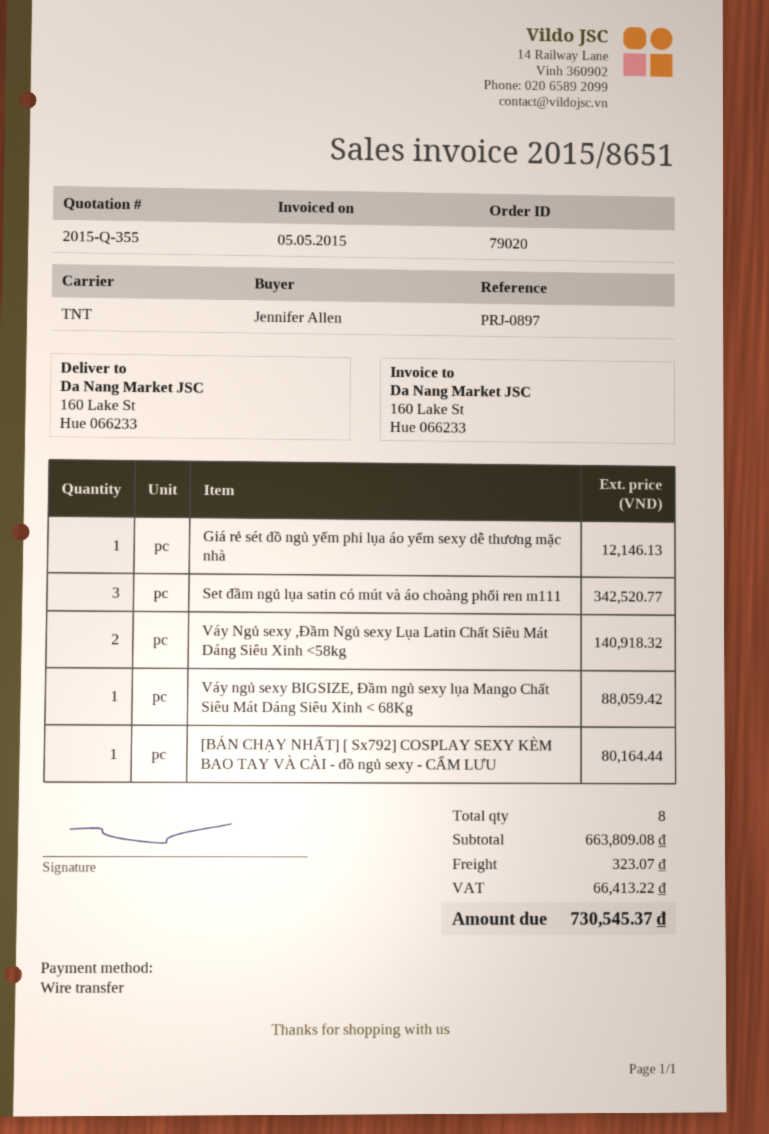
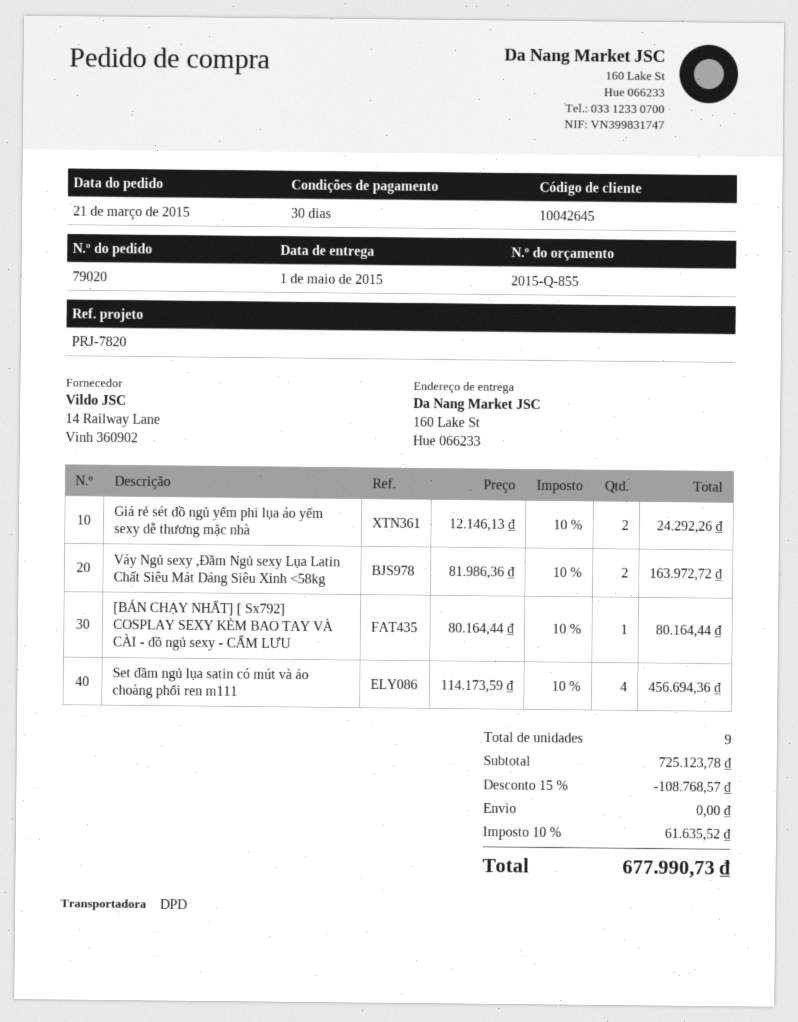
quote number: 2015-Q-355 -> 2015-Q-855
reference: PRJ-0897 -> PRJ-7820
shipping method: TNT -> DPD
Giá rẻ sét đồ ngủ yếm phi lụa áo yếm sexy dễ thương mặc nhà: 1 for 12146.13 -> 2 for 24292.26
Set đầm ngủ lụa satin có mút và áo choàng phối ren m111: 3 for 342520.77 -> 4 for 456694.36
Váy Ngủ sexy ,Đầm Ngủ sexy Lụa Latin Chất Siêu Mát Dáng Siêu Xinh <58kg: 2 for 140918.32 -> 2 for 163972.72
Váy ngủ sexy BIGSIZE, Đầm ngủ sexy lụa Mango Chất Siêu Mát Dáng Siêu Xinh < 68Kg: 1 for 88059.42 -> none
total quantity: 8 -> 9
subtotal: 663809.08 -> 725123.78
discount: none -> 15% = 108768.57
shipping: 323.07 -> 0.00
tax: 66413.22 -> 61635.52
total: 730545.37 -> 677990.73

